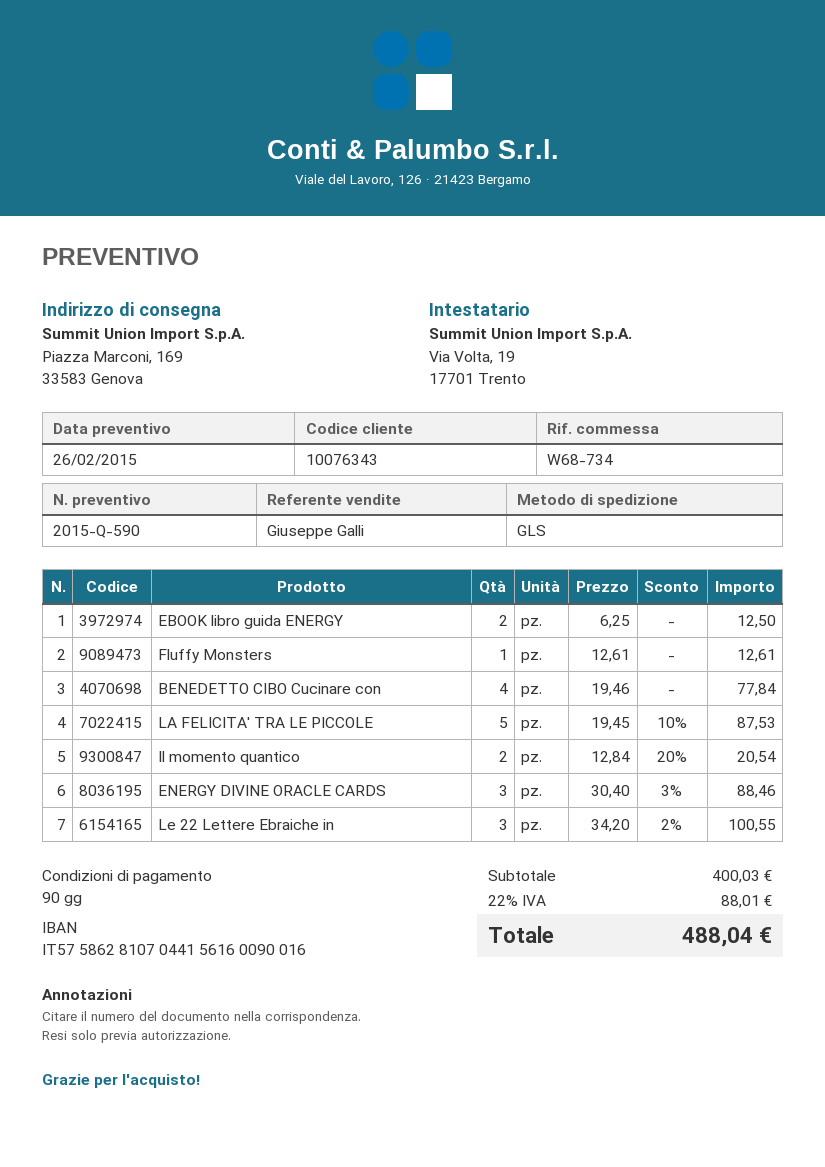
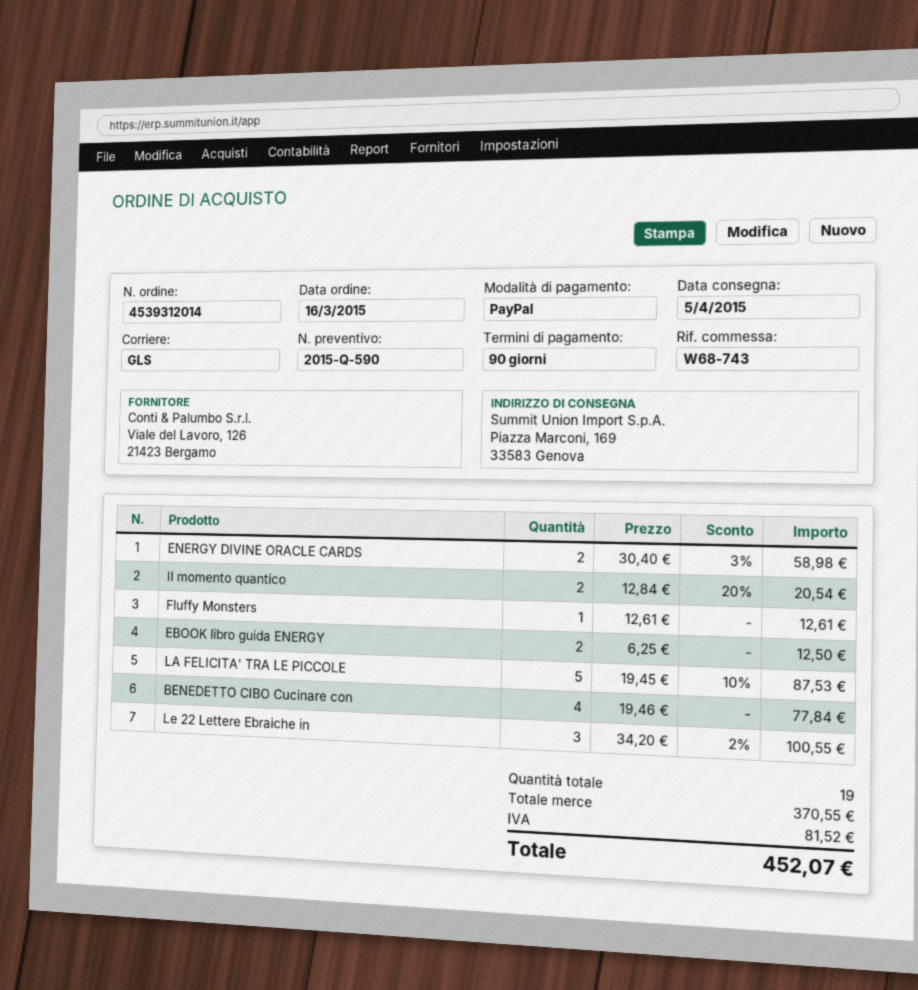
reference: W68-734 -> W68-743
ENERGY DIVINE ORACLE CARDS: 3 x 30.40 - 3% = 88.46 -> 2 x 30.40 - 3% = 58.98
subtotal: 400.03 -> 370.55
tax: 88.01 -> 81.52
total: 488.04 -> 452.07

